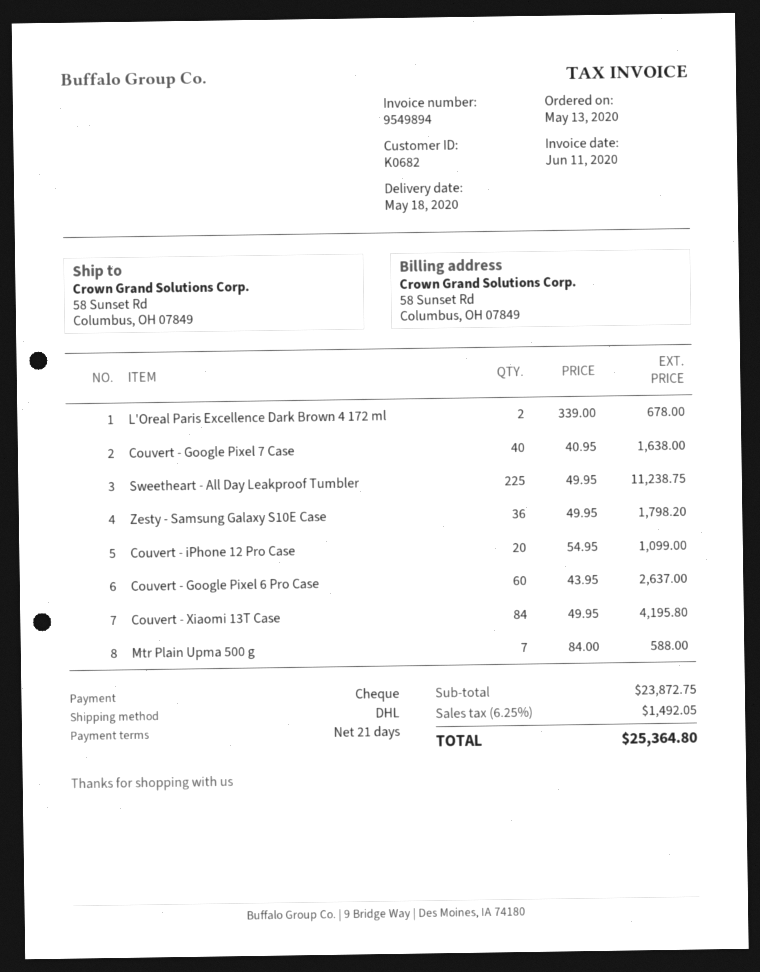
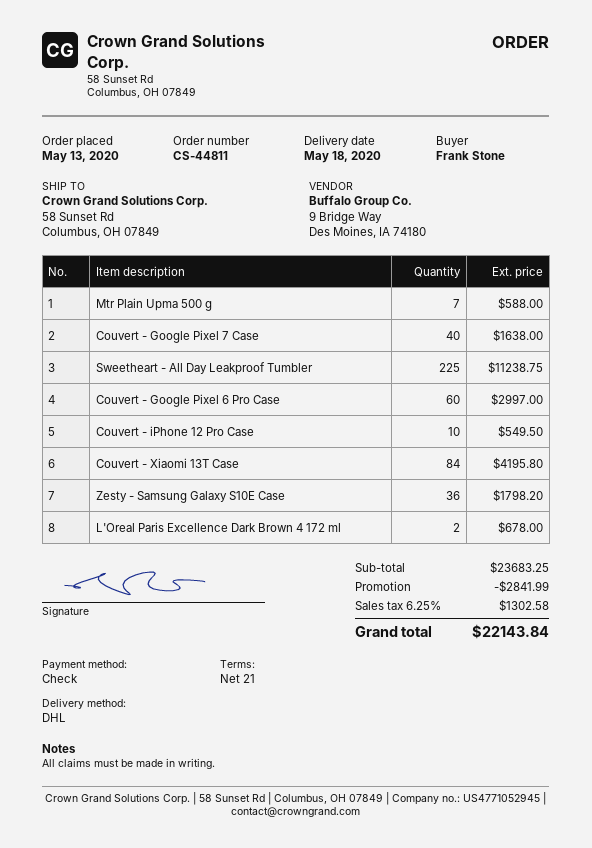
Couvert - iPhone 12 Pro Case: 20 for 1099.00 -> 10 for 549.50
Couvert - Google Pixel 6 Pro Case: 60 for 2637.00 -> 60 for 2997.00
subtotal: 23872.75 -> 23683.25
discount: none -> 2841.99
tax: 6.25% = 1492.05 -> 6.25% = 1302.58
total: 25364.80 -> 22143.84

